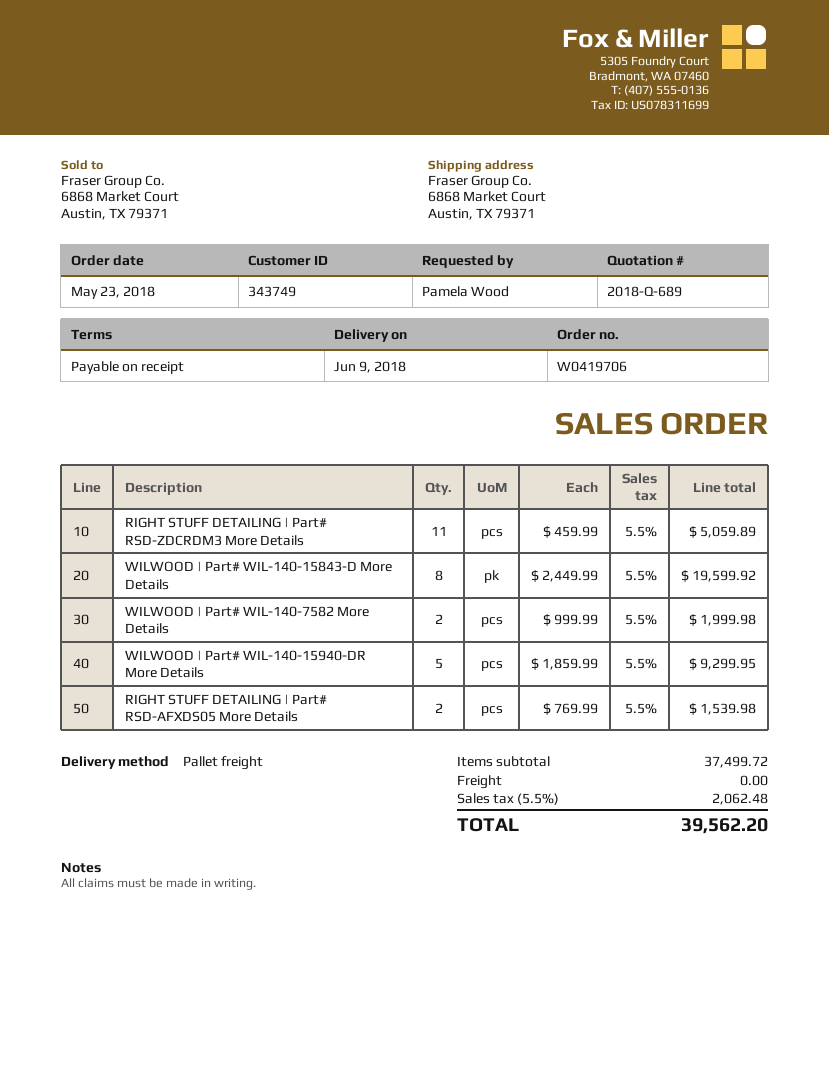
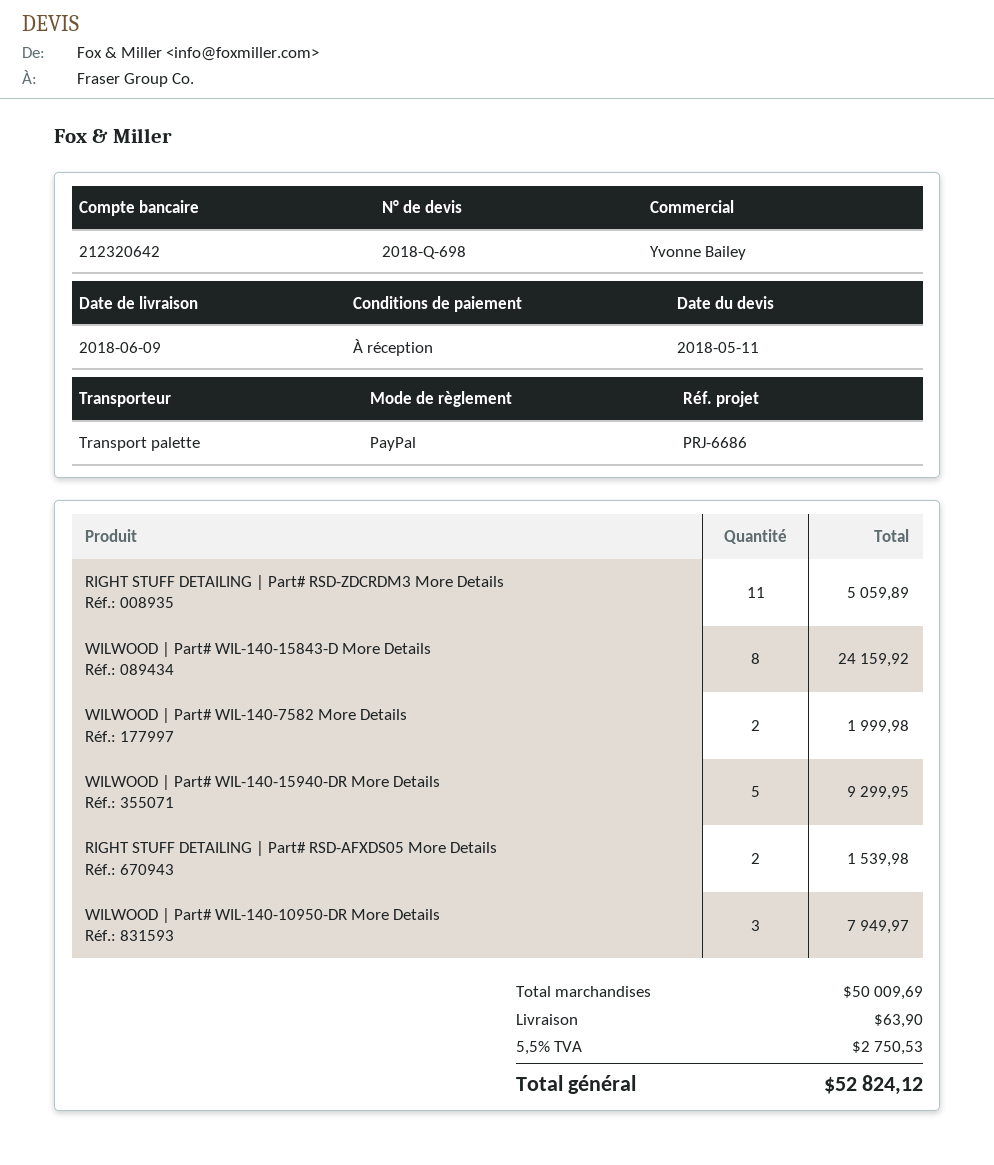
quote number: 2018-Q-689 -> 2018-Q-698
WILWOOD | Part# WIL-140-15843-D More Details: 8 for 19599.92 -> 8 for 24159.92
WILWOOD | Part# WIL-140-10950-DR More Details: none -> 3 for 7949.97
subtotal: 37499.72 -> 50009.69
shipping: 0.00 -> 63.90
tax: 5.5% = 2062.48 -> 5.5% = 2750.53
total: 39562.20 -> 52824.12

